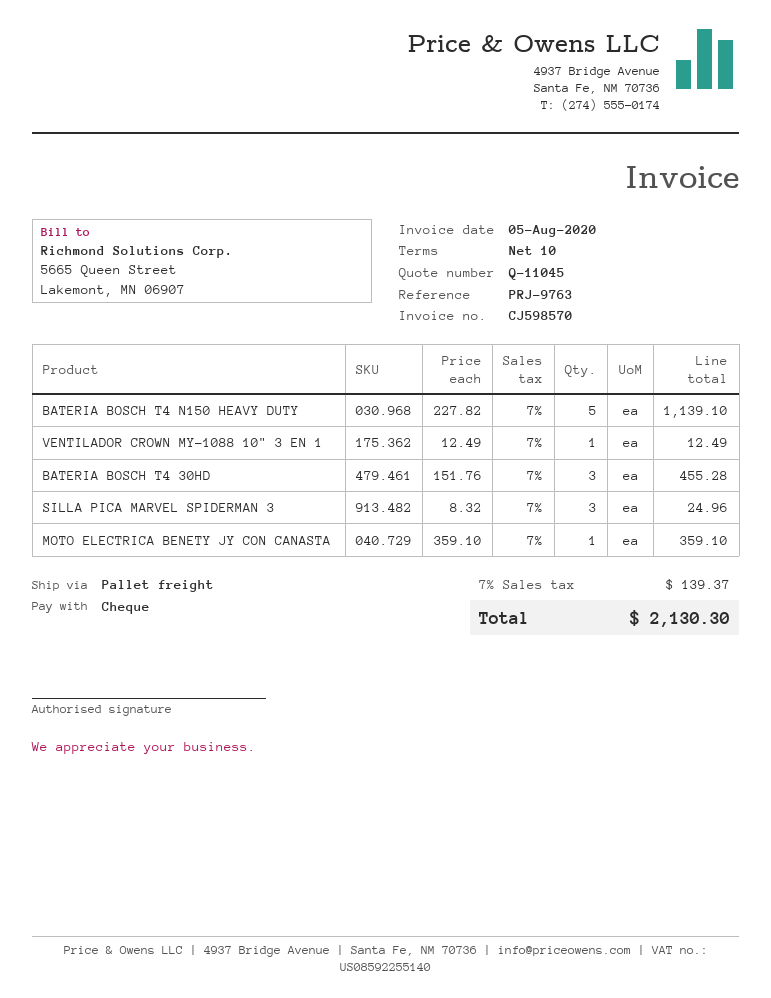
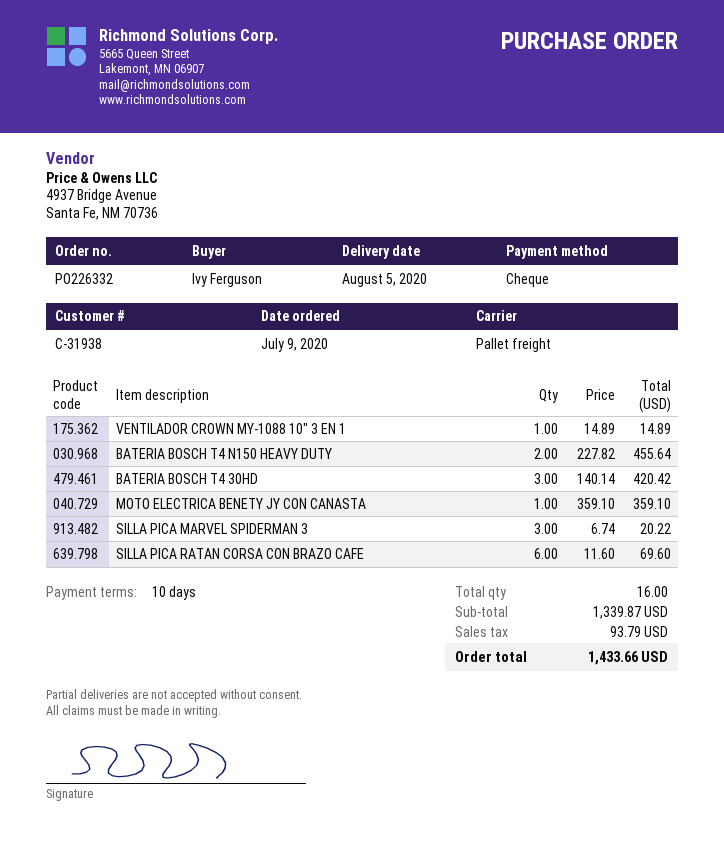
BATERIA BOSCH T4 N150 HEAVY DUTY: 5 x 227.82 = 1139.10 -> 2 x 227.82 = 455.64
VENTILADOR CROWN MY-1088 10" 3 EN 1: 1 x 12.49 = 12.49 -> 1 x 14.89 = 14.89
BATERIA BOSCH T4 30HD: 3 x 151.76 = 455.28 -> 3 x 140.14 = 420.42
SILLA PICA MARVEL SPIDERMAN 3: 3 x 8.32 = 24.96 -> 3 x 6.74 = 20.22
SILLA PICA RATAN CORSA CON BRAZO CAFE: none -> 6 x 11.60 = 69.60
tax: 139.37 -> 93.79
total: 2130.30 -> 1433.66

